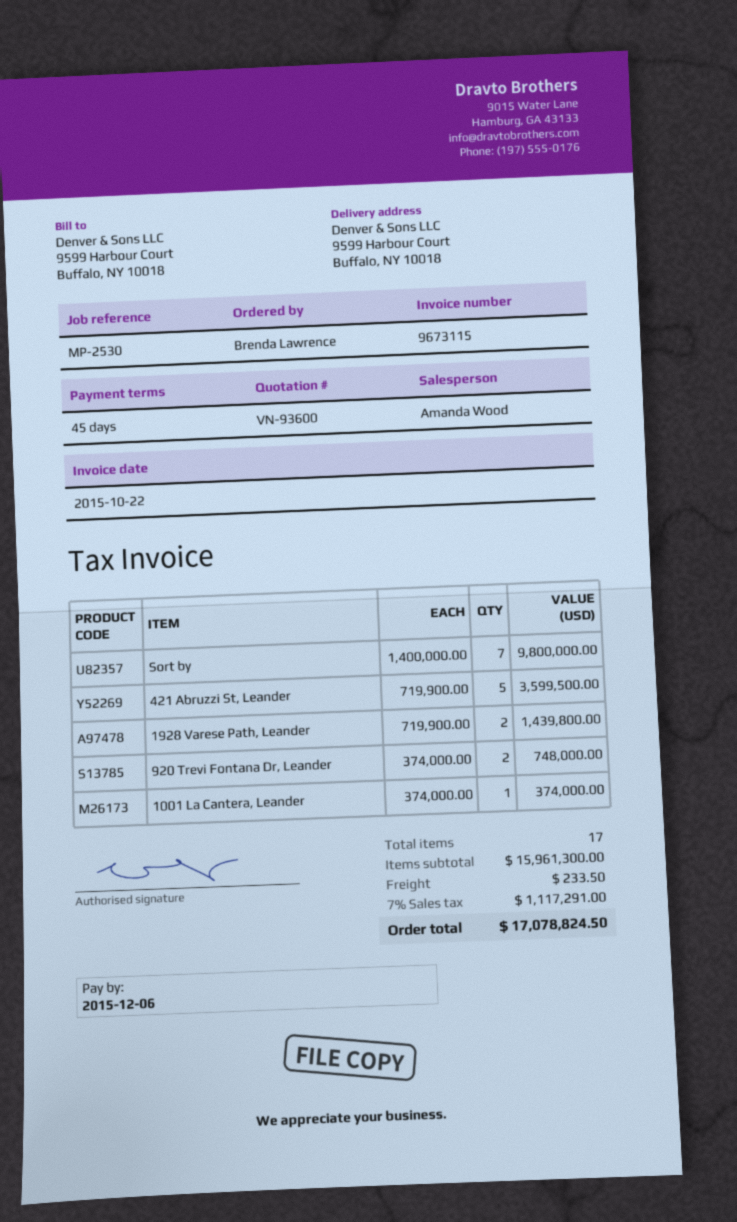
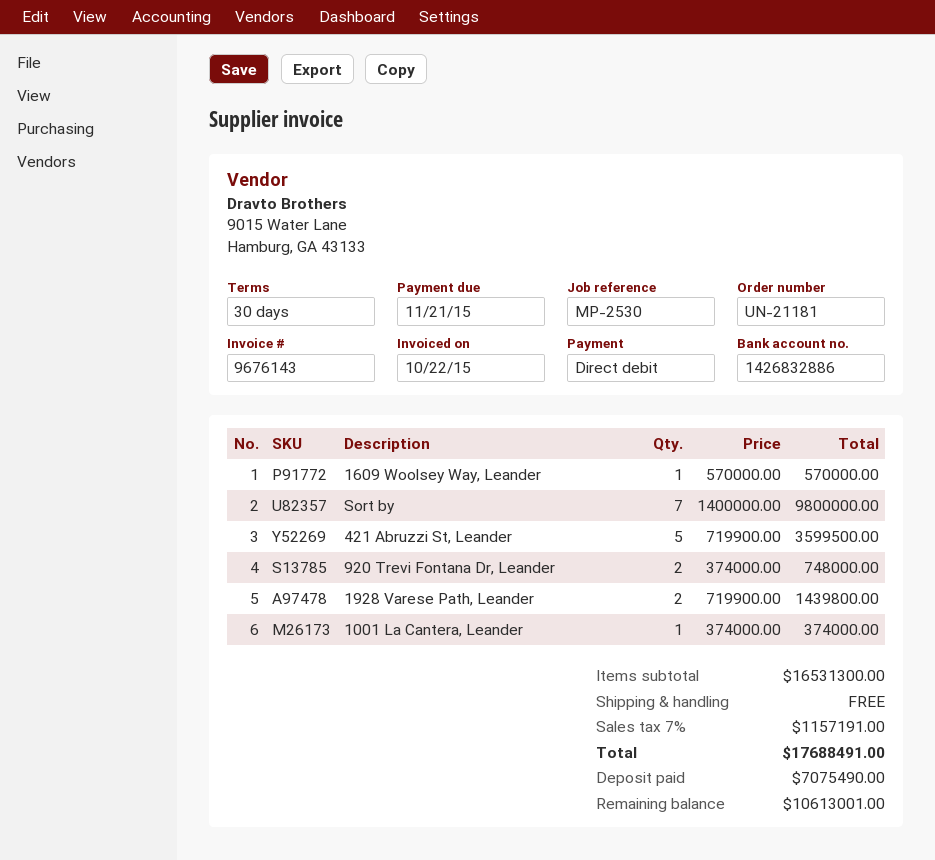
invoice number: 9673115 -> 9676143
payment terms: 45 days -> 30 days
due date: 2015-12-06 -> 2015-11-21
1609 Woolsey Way, Leander: none -> 1 x 570000.00 = 570000.00
subtotal: 15961300.00 -> 16531300.00
shipping: 233.50 -> 0.00
tax: 7% = 1117291.00 -> 7% = 1157191.00
total: 17078824.50 -> 17688491.00

